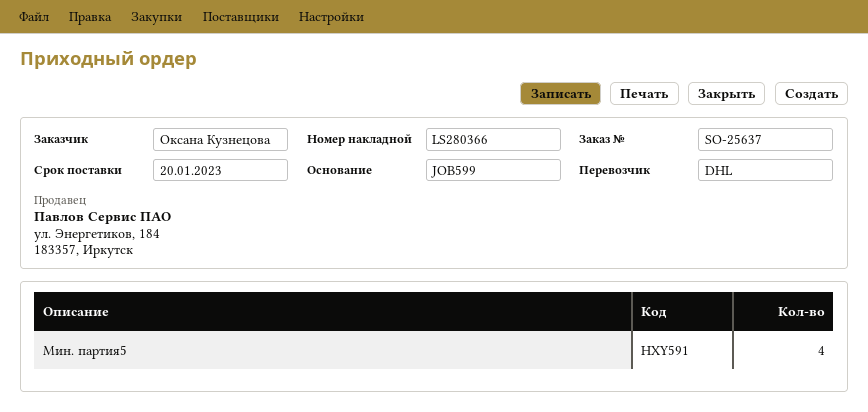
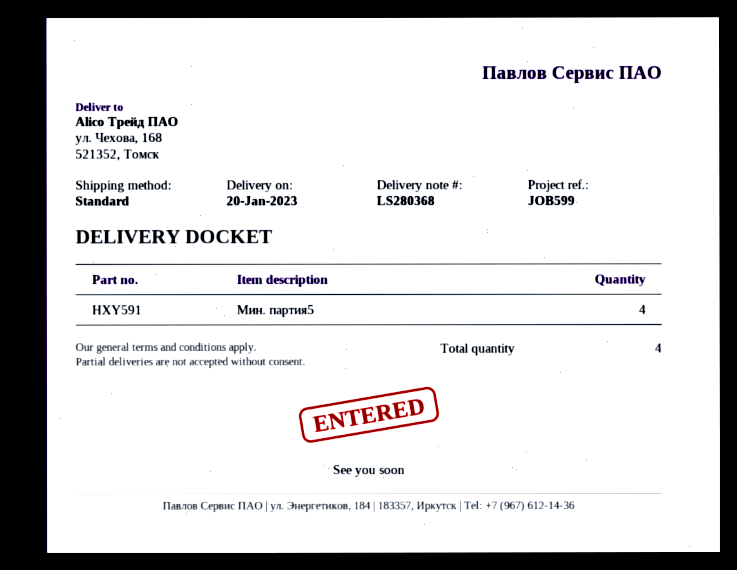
delivery note number: LS280366 -> LS280368
shipping method: DHL -> standard

